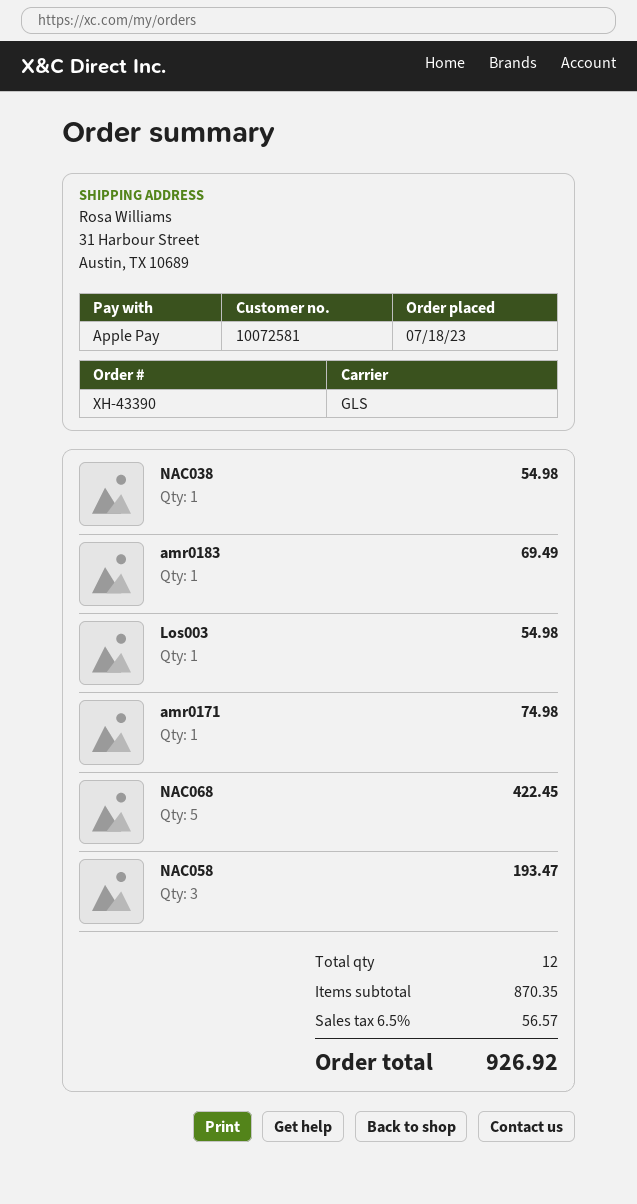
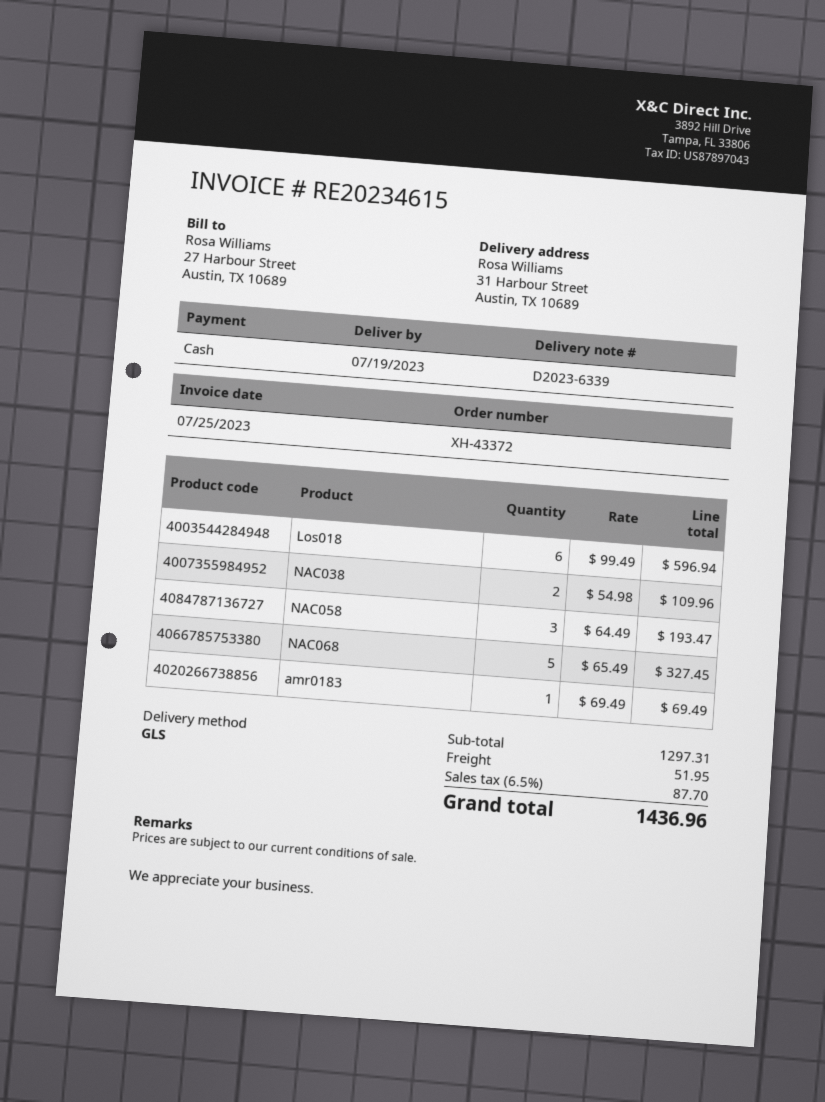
order number: XH-43390 -> XH-43372
payment method: Apple Pay -> cash
NAC038: 1 for 54.98 -> 2 for 109.96
Los003: 1 for 54.98 -> none
amr0171: 1 for 74.98 -> none
NAC068: 5 for 422.45 -> 5 for 327.45
Los018: none -> 6 for 596.94
subtotal: 870.35 -> 1297.31
shipping: none -> 51.95
tax: 6.5% = 56.57 -> 6.5% = 87.70
total: 926.92 -> 1436.96

